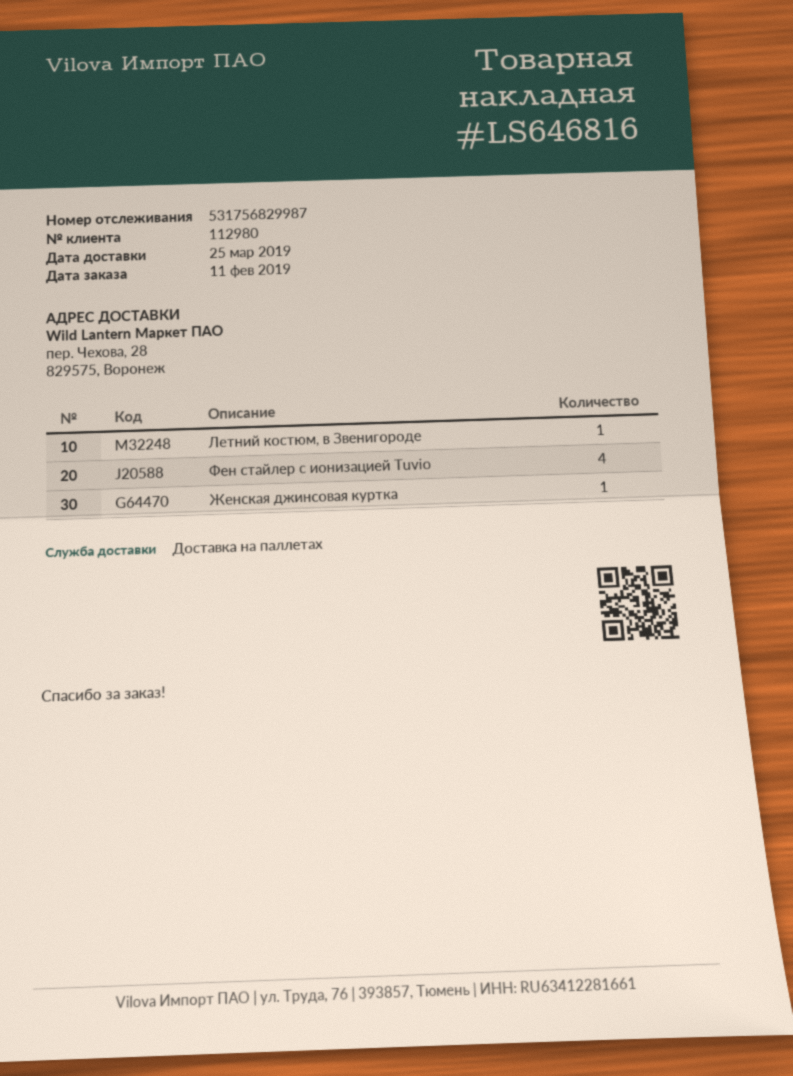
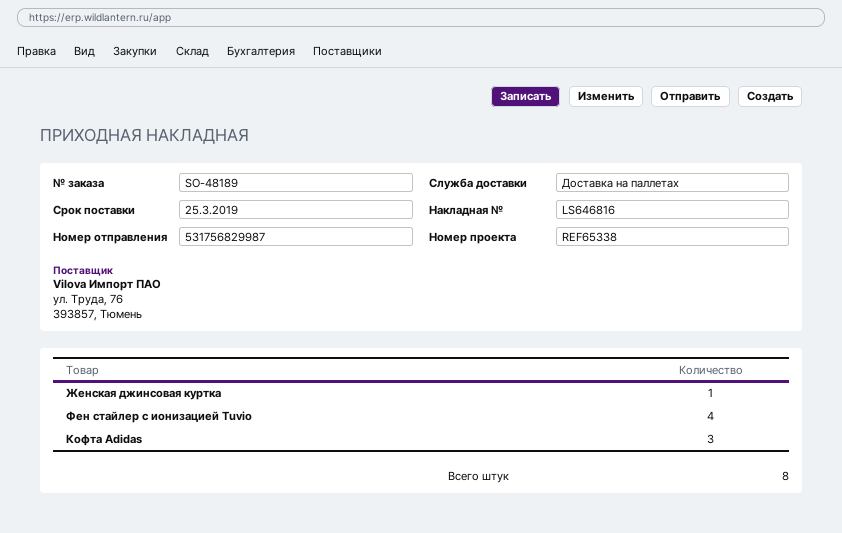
Летний костюм, в Звенигороде: 1 -> none
Кофта Adidas: none -> 3

